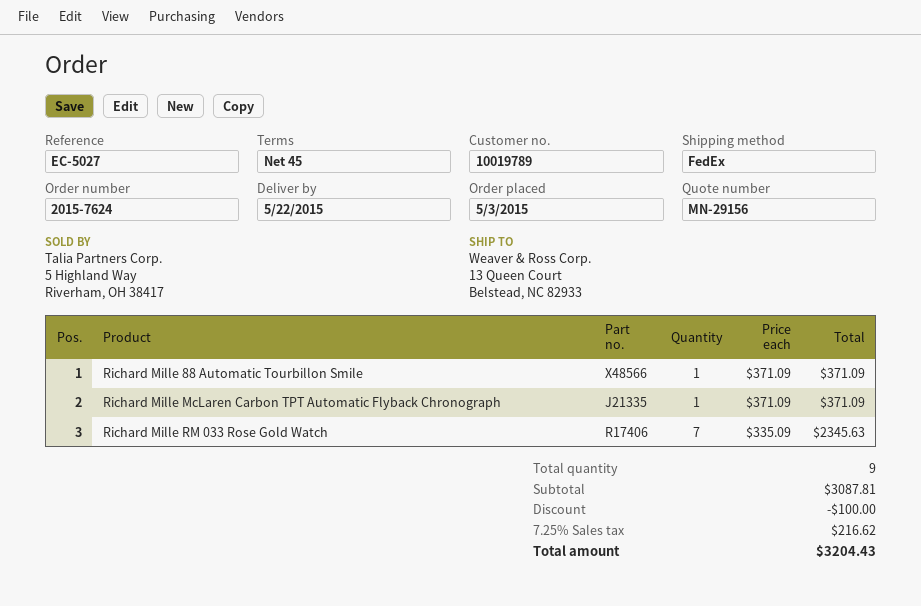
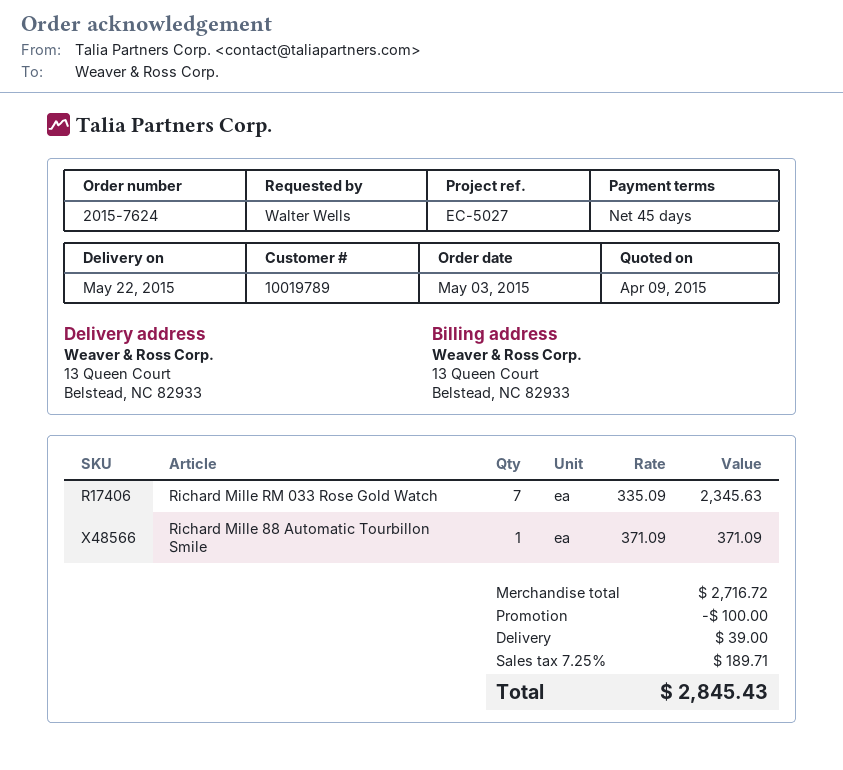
Richard Mille McLaren Carbon TPT Automatic Flyback Chronograph: 1 x 371.09 = 371.09 -> none
subtotal: 3087.81 -> 2716.72
shipping: none -> 39.00
tax: 7.25% = 216.62 -> 7.25% = 189.71
total: 3204.43 -> 2845.43

